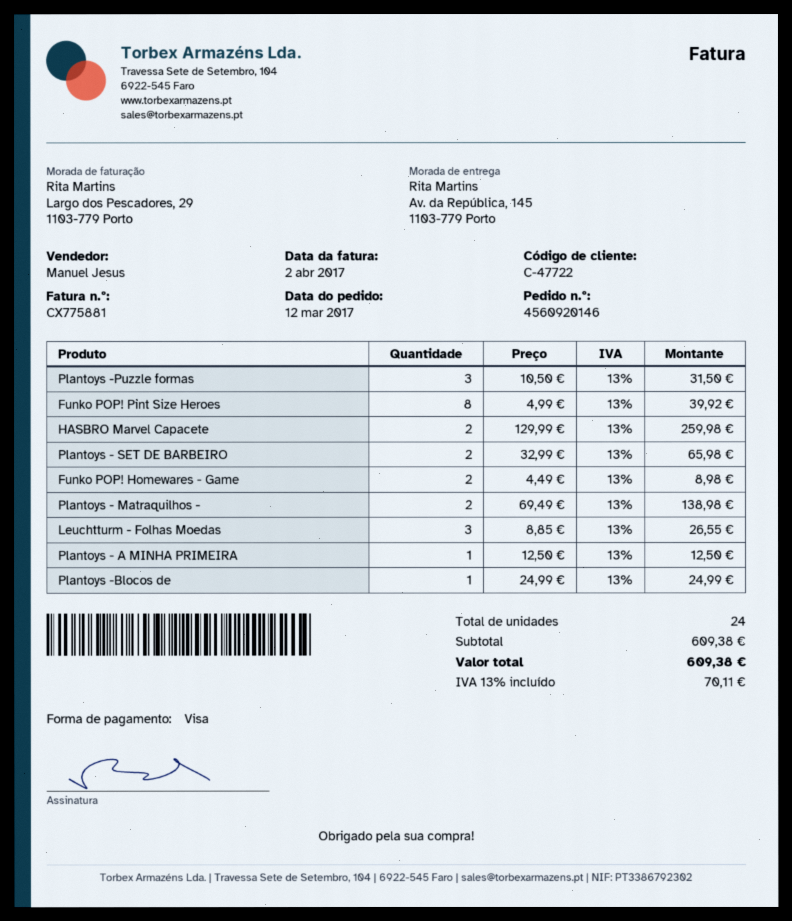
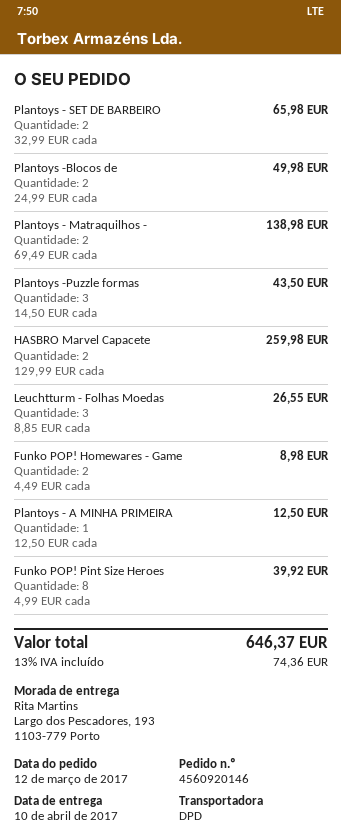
ship to: Av. da República, 145, 1103-779 Porto -> Largo dos Pescadores, 193, 1103-779 Porto
Plantoys -Puzzle formas: 3 x 10.50 = 31.50 -> 3 x 14.50 = 43.50
Plantoys -Blocos de: 1 x 24.99 = 24.99 -> 2 x 24.99 = 49.98
tax: 13% = 70.11 -> 13% = 74.36
total: 609.38 -> 646.37

